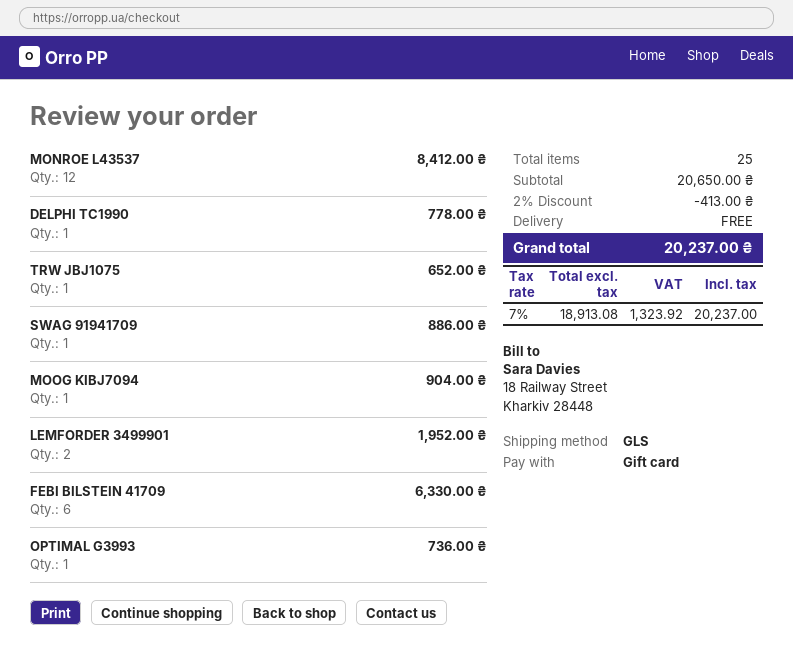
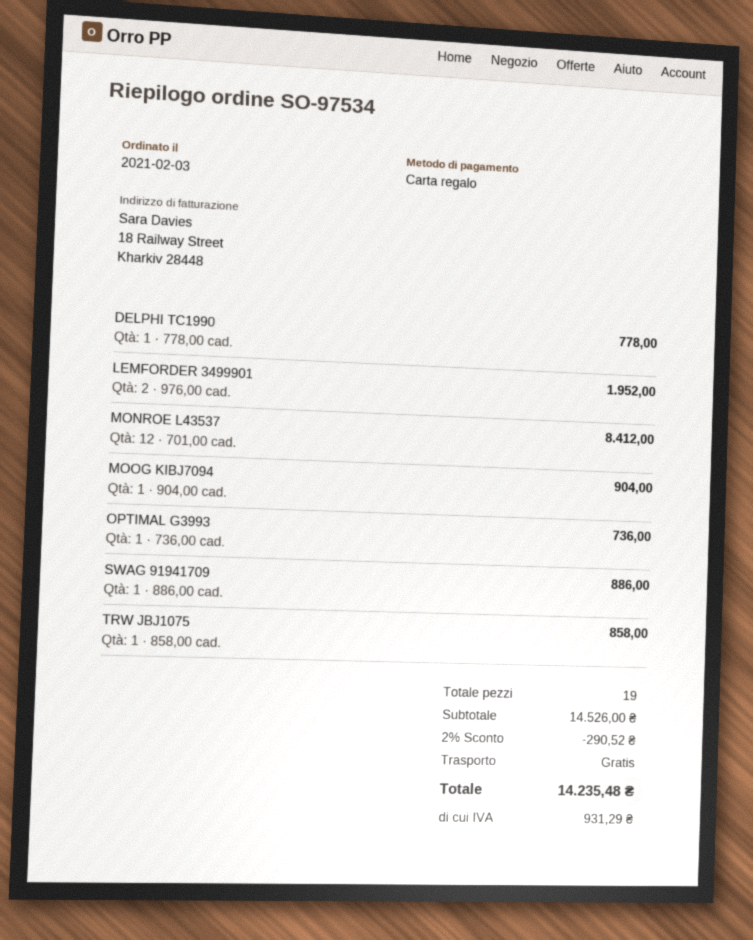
TRW JBJ1075: 1 for 652.00 -> 1 for 858.00
FEBI BILSTEIN 41709: 6 for 6330.00 -> none
total quantity: 25 -> 19
subtotal: 20650.00 -> 14526.00
discount: 2% = 413.00 -> 2% = 290.52
tax: 1323.92 -> 931.29
total: 20237.00 -> 14235.48

